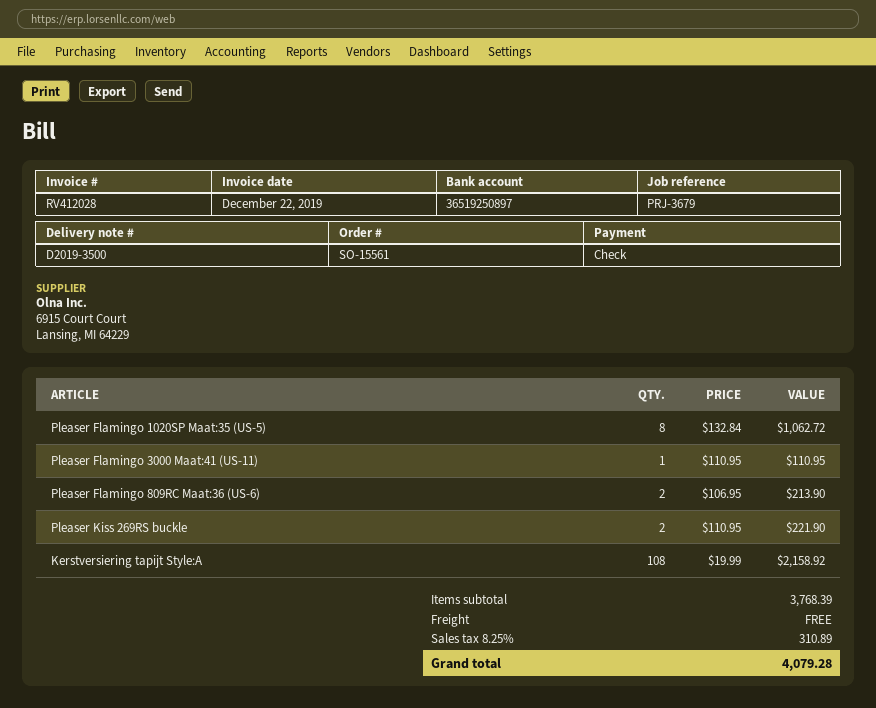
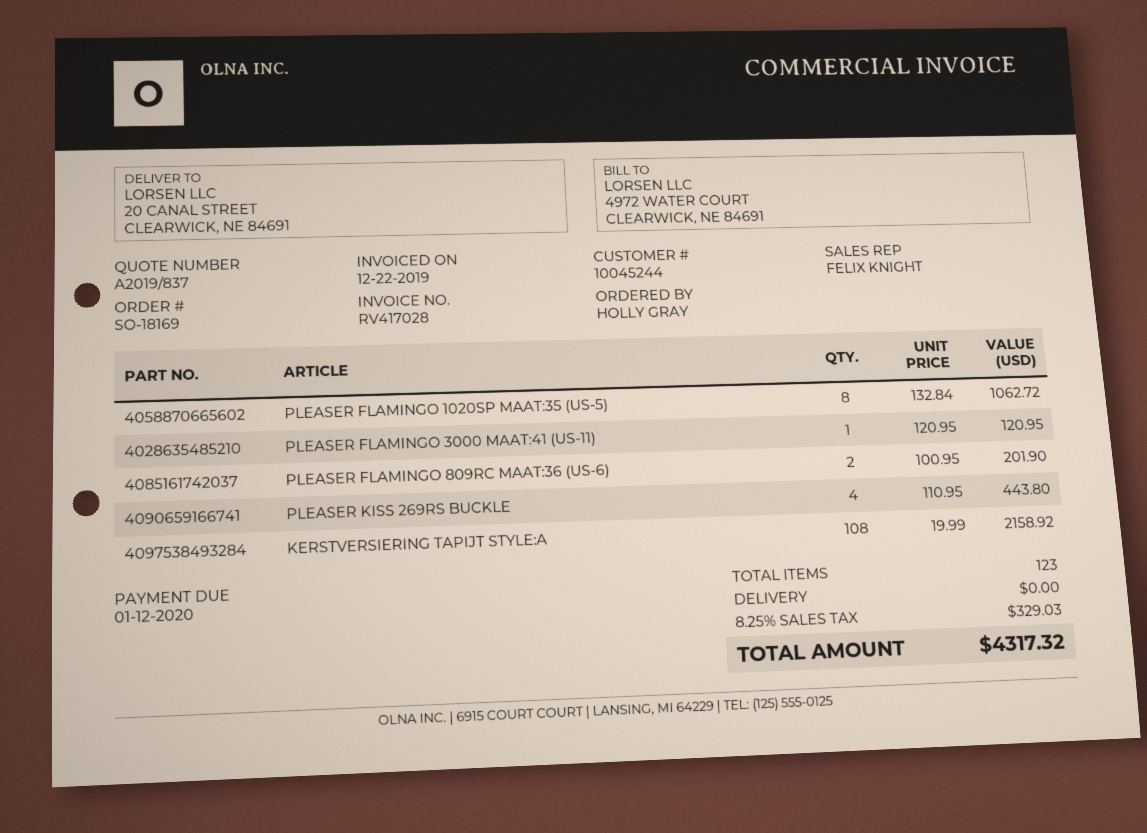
order number: SO-15561 -> SO-18169
invoice number: RV412028 -> RV417028
Pleaser Flamingo 3000 Maat:41 (US-11): 1 x 110.95 = 110.95 -> 1 x 120.95 = 120.95
Pleaser Flamingo 809RC Maat:36 (US-6): 2 x 106.95 = 213.90 -> 2 x 100.95 = 201.90
Pleaser Kiss 269RS buckle: 2 x 110.95 = 221.90 -> 4 x 110.95 = 443.80
tax: 8.25% = 310.89 -> 8.25% = 329.03
total: 4079.28 -> 4317.32

